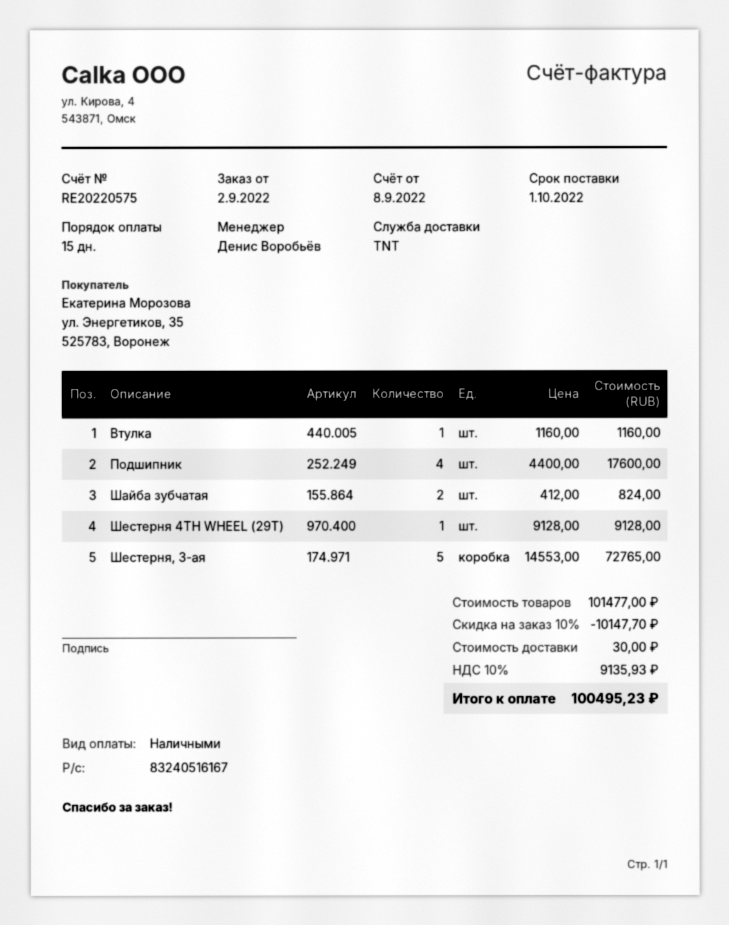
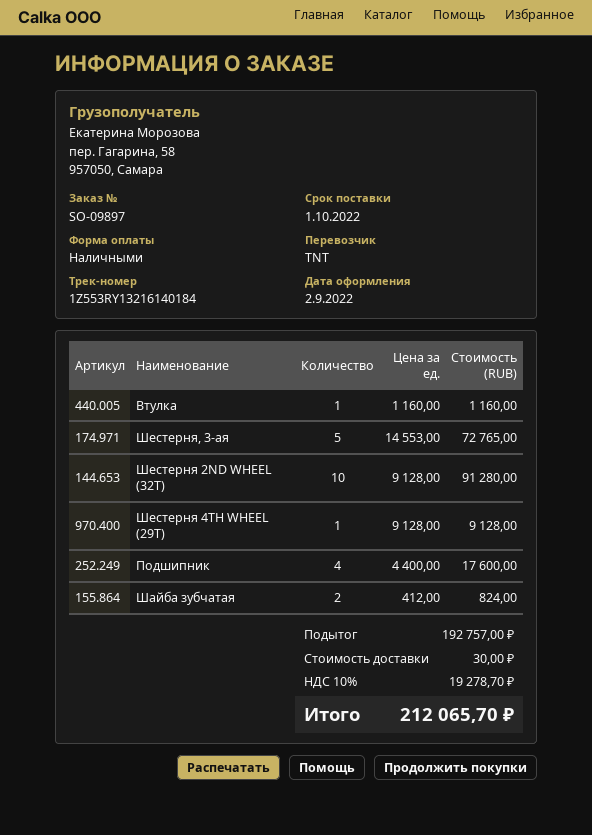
Шестерня 2ND WHEEL (32T): none -> 10 x 9128.00 = 91280.00
subtotal: 101477.00 -> 192757.00
discount: 10% = 10147.70 -> none
tax: 10% = 9135.93 -> 10% = 19278.70
total: 100495.23 -> 212065.70

